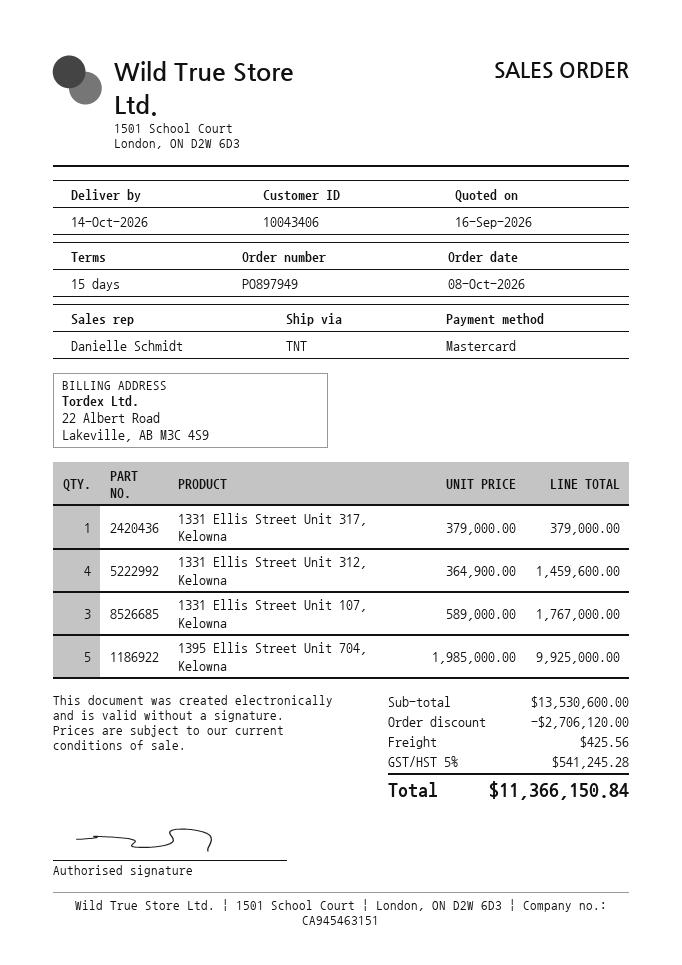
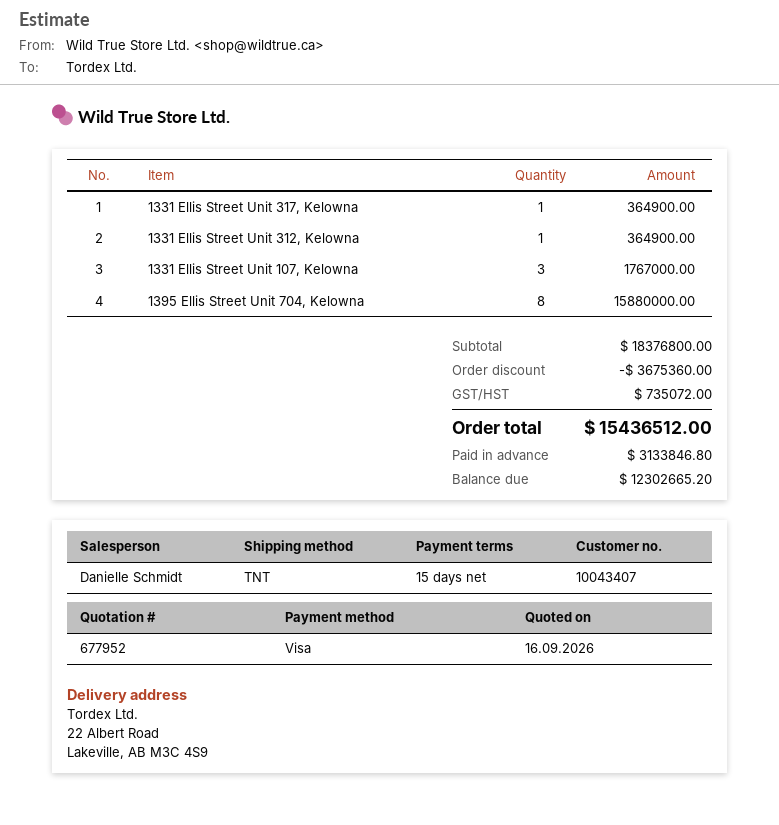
customer number: 10043406 -> 10043407
payment method: Mastercard -> Visa
1331 Ellis Street Unit 317, Kelowna: 1 for 379000.00 -> 1 for 364900.00
1331 Ellis Street Unit 312, Kelowna: 4 for 1459600.00 -> 1 for 364900.00
1395 Ellis Street Unit 704, Kelowna: 5 for 9925000.00 -> 8 for 15880000.00
subtotal: 13530600.00 -> 18376800.00
discount: 2706120.00 -> 3675360.00
shipping: 425.56 -> none
tax: 541245.28 -> 735072.00
total: 11366150.84 -> 15436512.00

